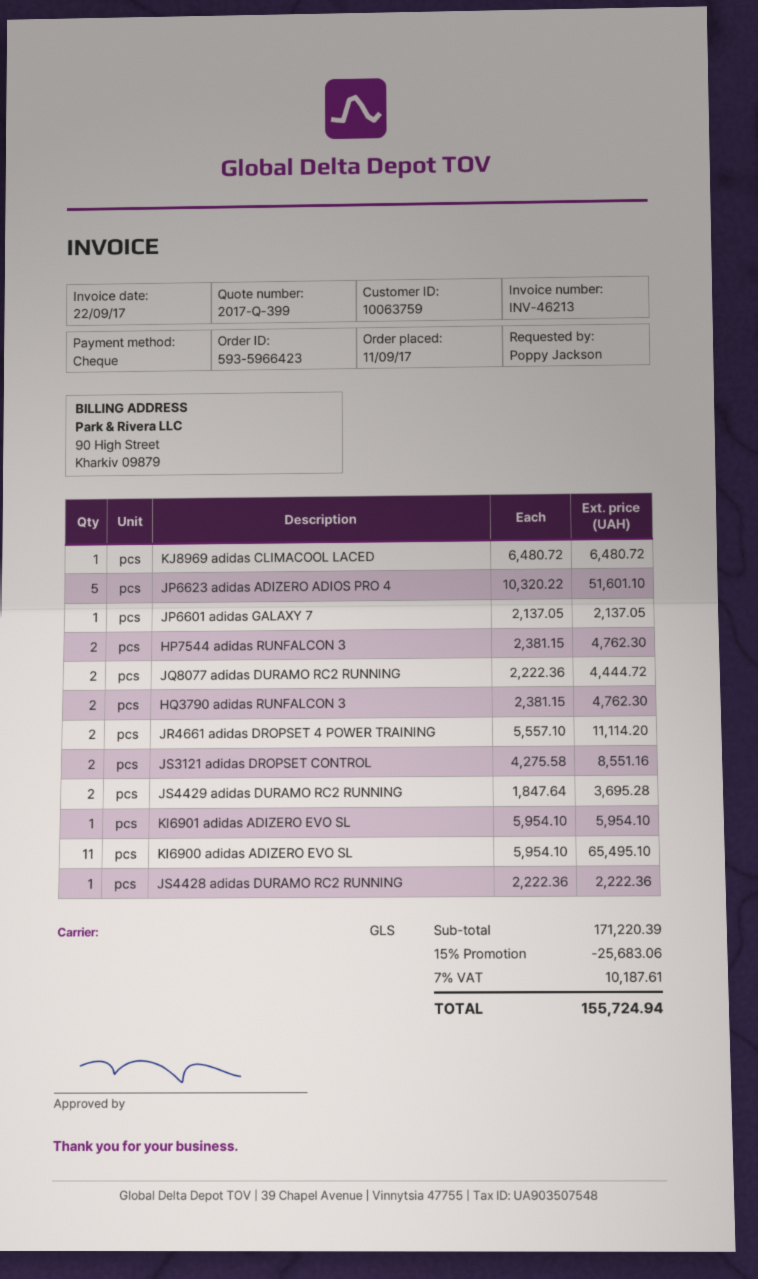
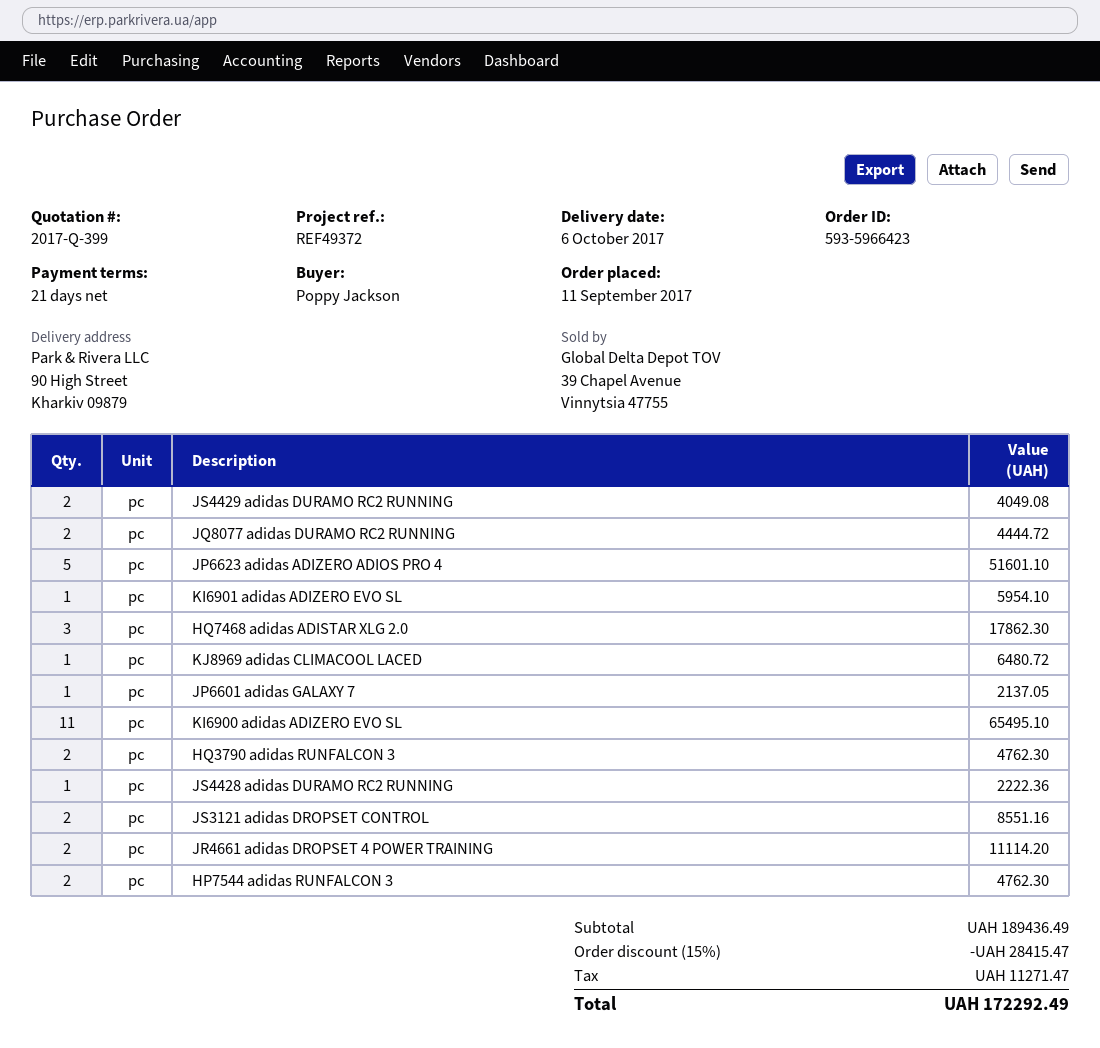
JS4429 adidas DURAMO RC2 RUNNING: 2 for 3695.28 -> 2 for 4049.08
HQ7468 adidas ADISTAR XLG 2.0: none -> 3 for 17862.30
subtotal: 171220.39 -> 189436.49
discount: 15% = 25683.06 -> 15% = 28415.47
tax: 10187.61 -> 11271.47
total: 155724.94 -> 172292.49

